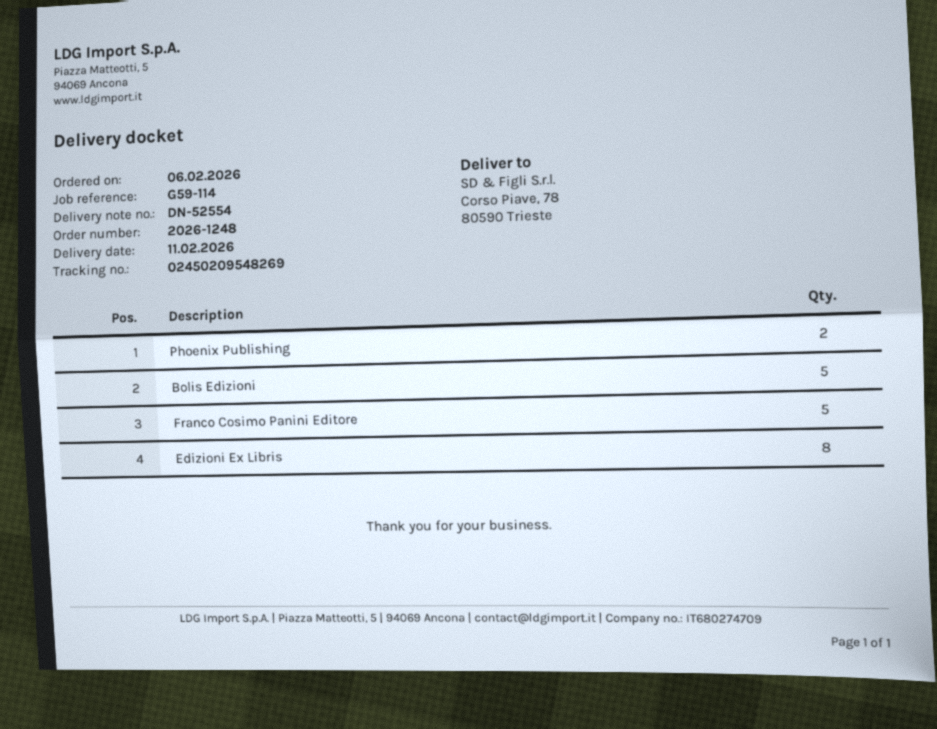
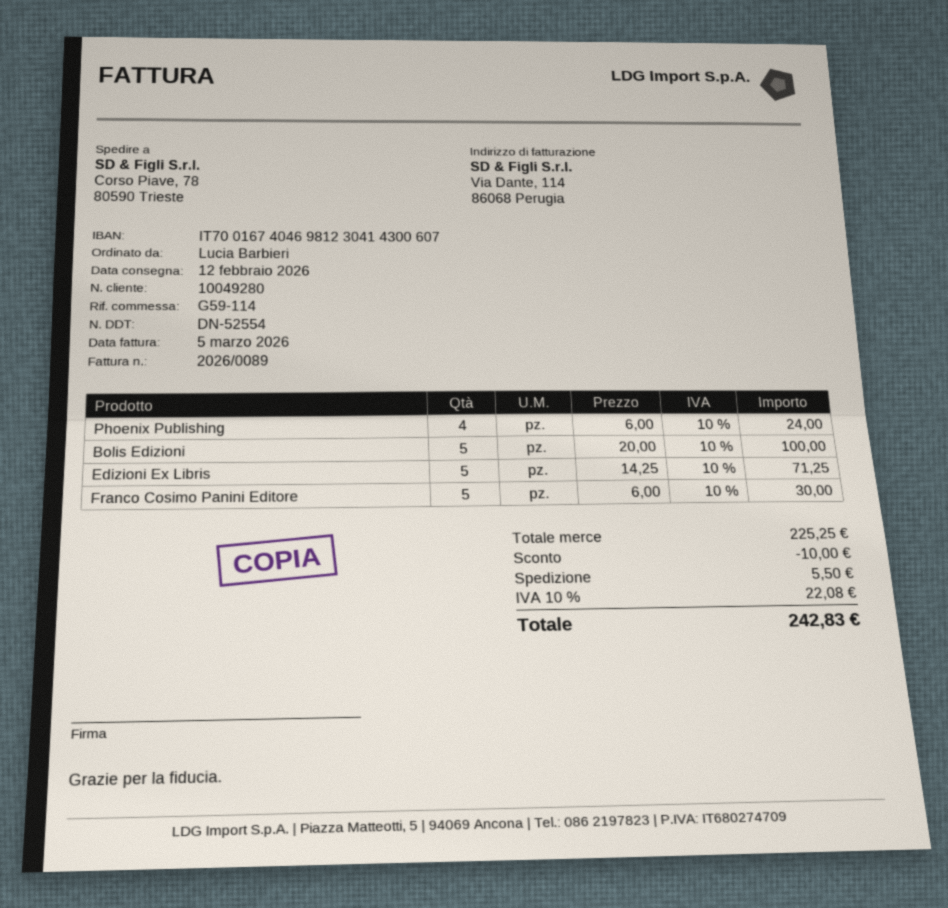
delivery date: 2026-02-11 -> 2026-02-12
Phoenix Publishing: 2 -> 4
Edizioni Ex Libris: 8 -> 5

